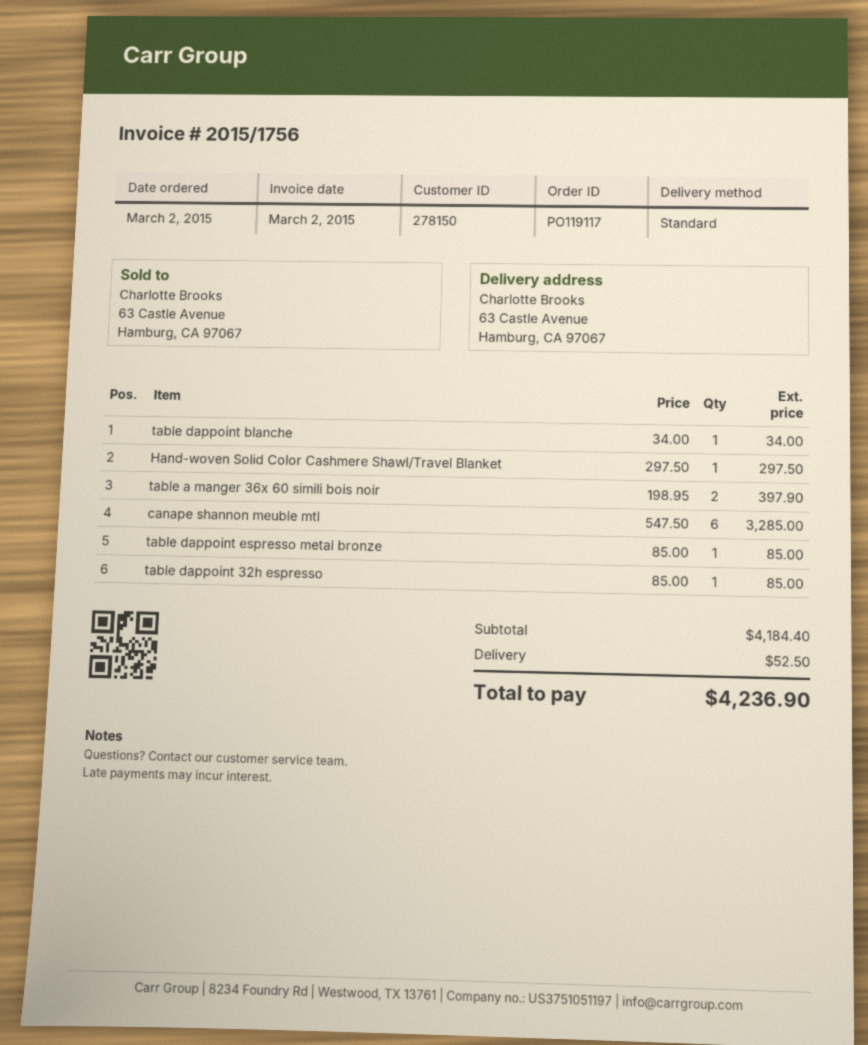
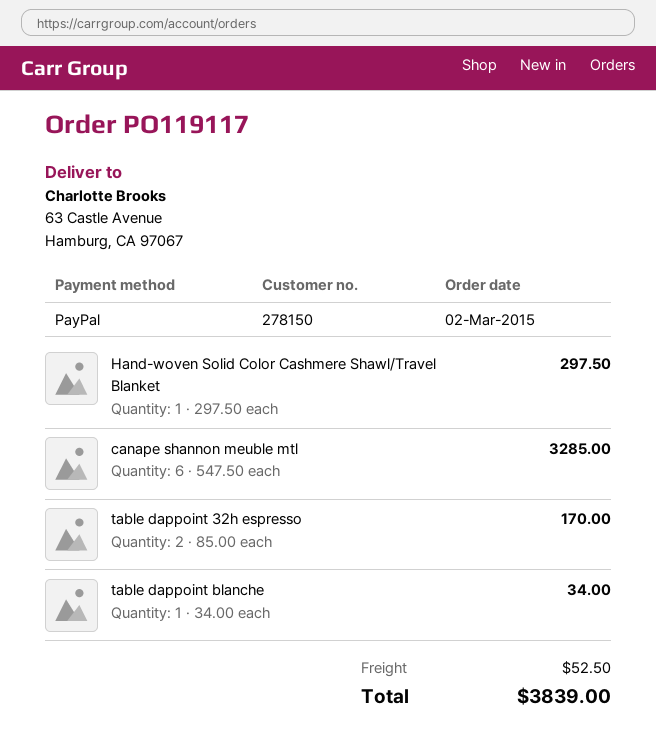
table a manger 36x 60 simili bois noir: 2 x 198.95 = 397.90 -> none
table dappoint espresso metal bronze: 1 x 85.00 = 85.00 -> none
table dappoint 32h espresso: 1 x 85.00 = 85.00 -> 2 x 85.00 = 170.00
total: 4236.90 -> 3839.00

